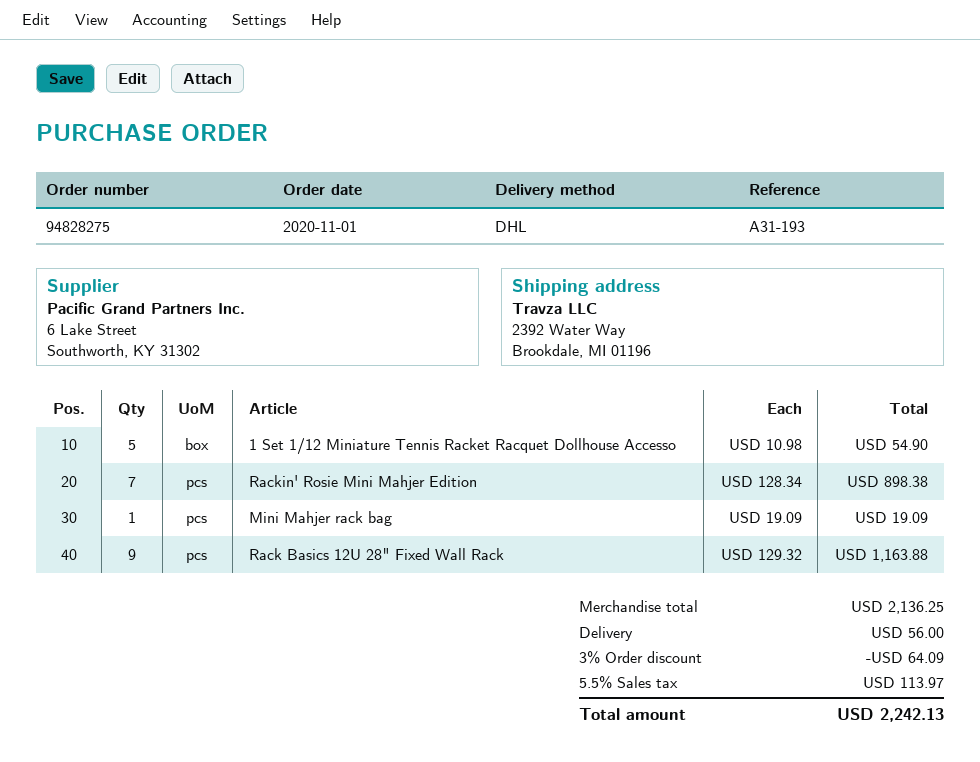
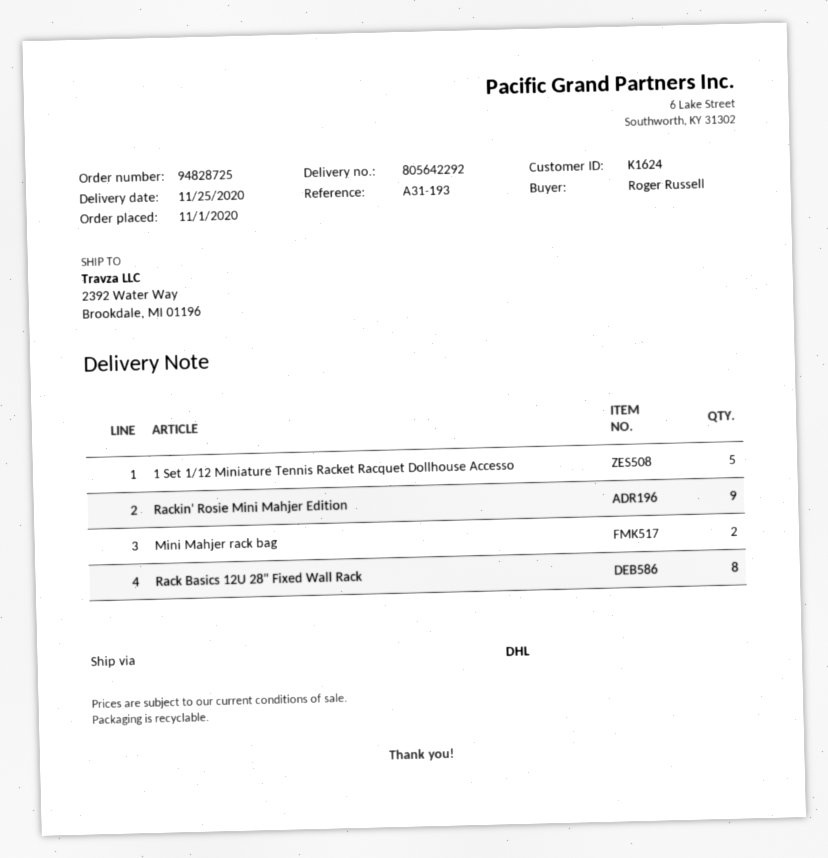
order number: 94828275 -> 94828725
Rackin' Rosie Mini Mahjer Edition: 7 -> 9
Mini Mahjer rack bag: 1 -> 2
Rack Basics 12U 28" Fixed Wall Rack: 9 -> 8

